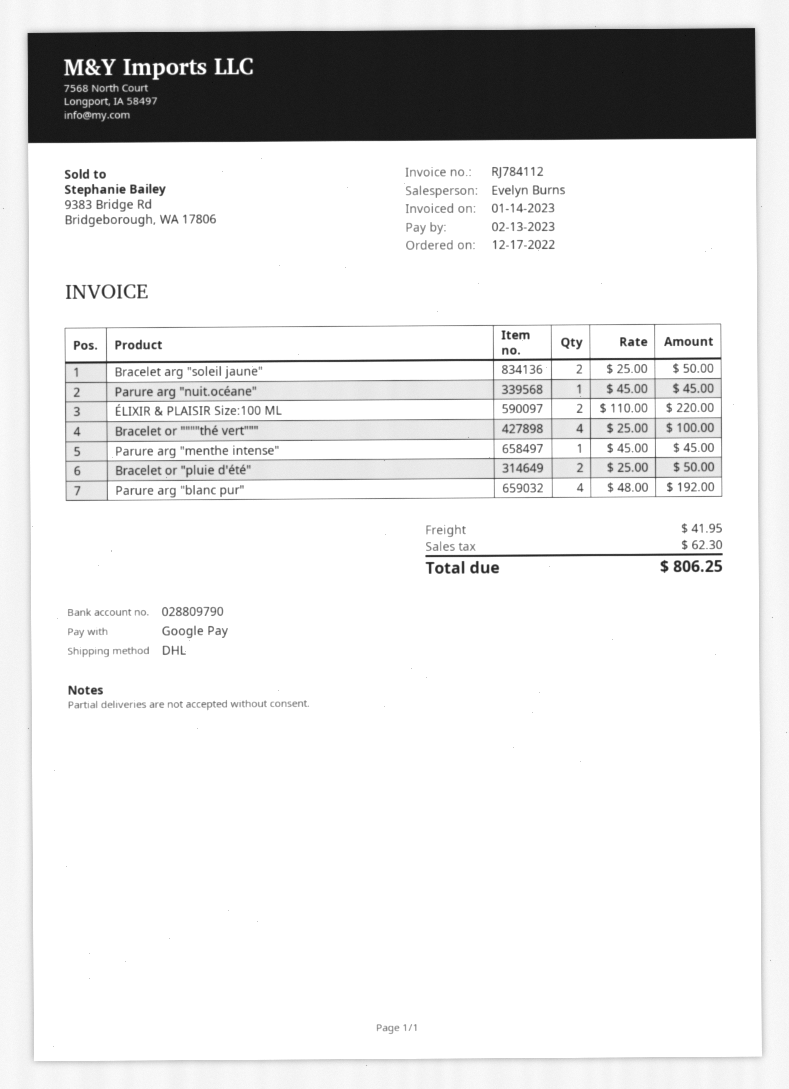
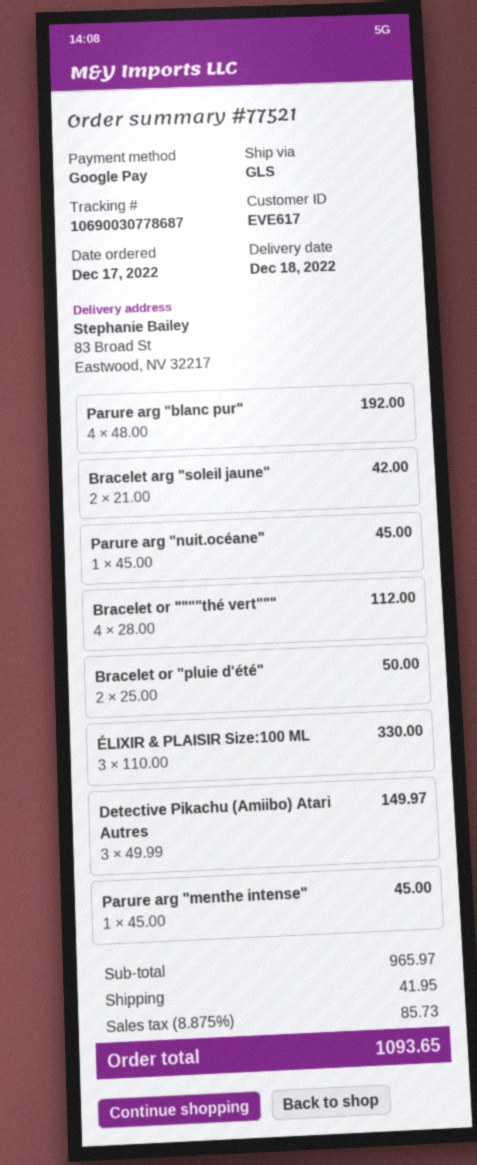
shipping method: DHL -> GLS
Bracelet arg "soleil jaune": 2 x 25.00 = 50.00 -> 2 x 21.00 = 42.00
ÉLIXIR & PLAISIR Size:100 ML: 2 x 110.00 = 220.00 -> 3 x 110.00 = 330.00
Bracelet or """"thé vert""": 4 x 25.00 = 100.00 -> 4 x 28.00 = 112.00
Detective Pikachu (Amiibo) Atari Autres: none -> 3 x 49.99 = 149.97
tax: 62.30 -> 85.73
total: 806.25 -> 1093.65

